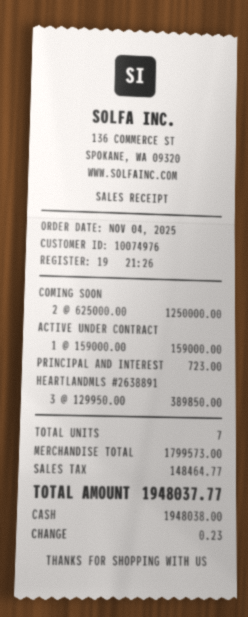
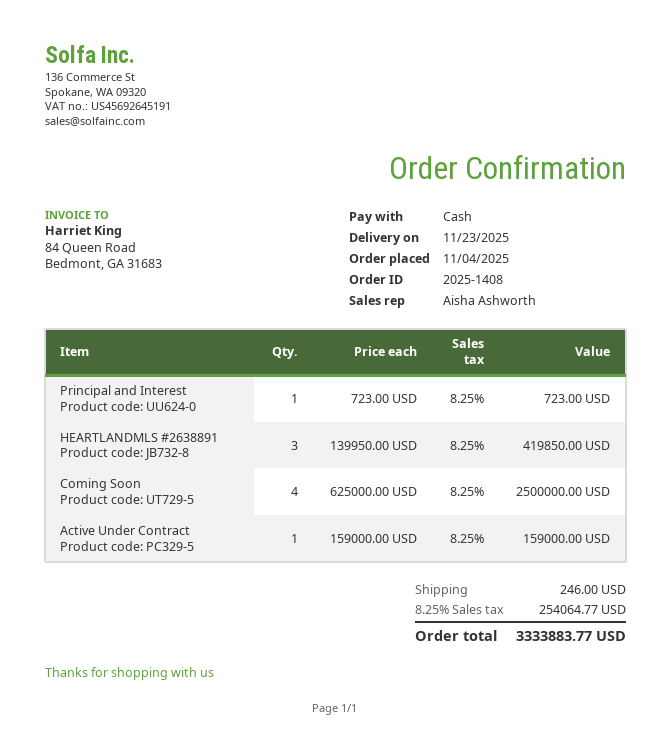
COMING SOON: 2 x 625000.00 = 1250000.00 -> 4 x 625000.00 = 2500000.00
HEARTLANDMLS #2638891: 3 x 129950.00 = 389850.00 -> 3 x 139950.00 = 419850.00
shipping: none -> 246.00
tax: 148464.77 -> 254064.77
total: 1948037.77 -> 3333883.77

